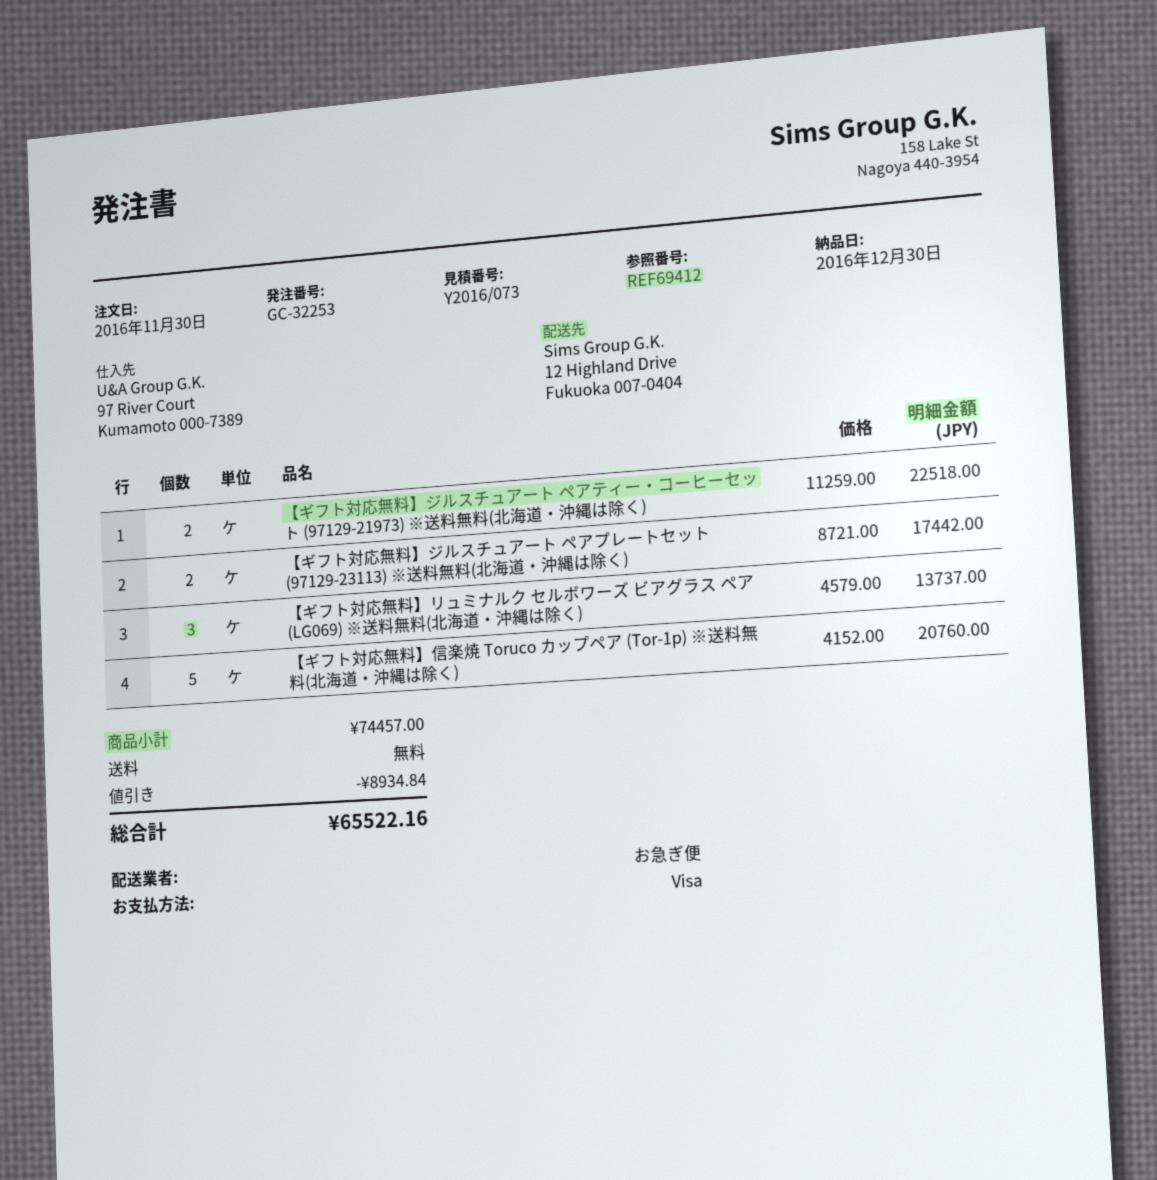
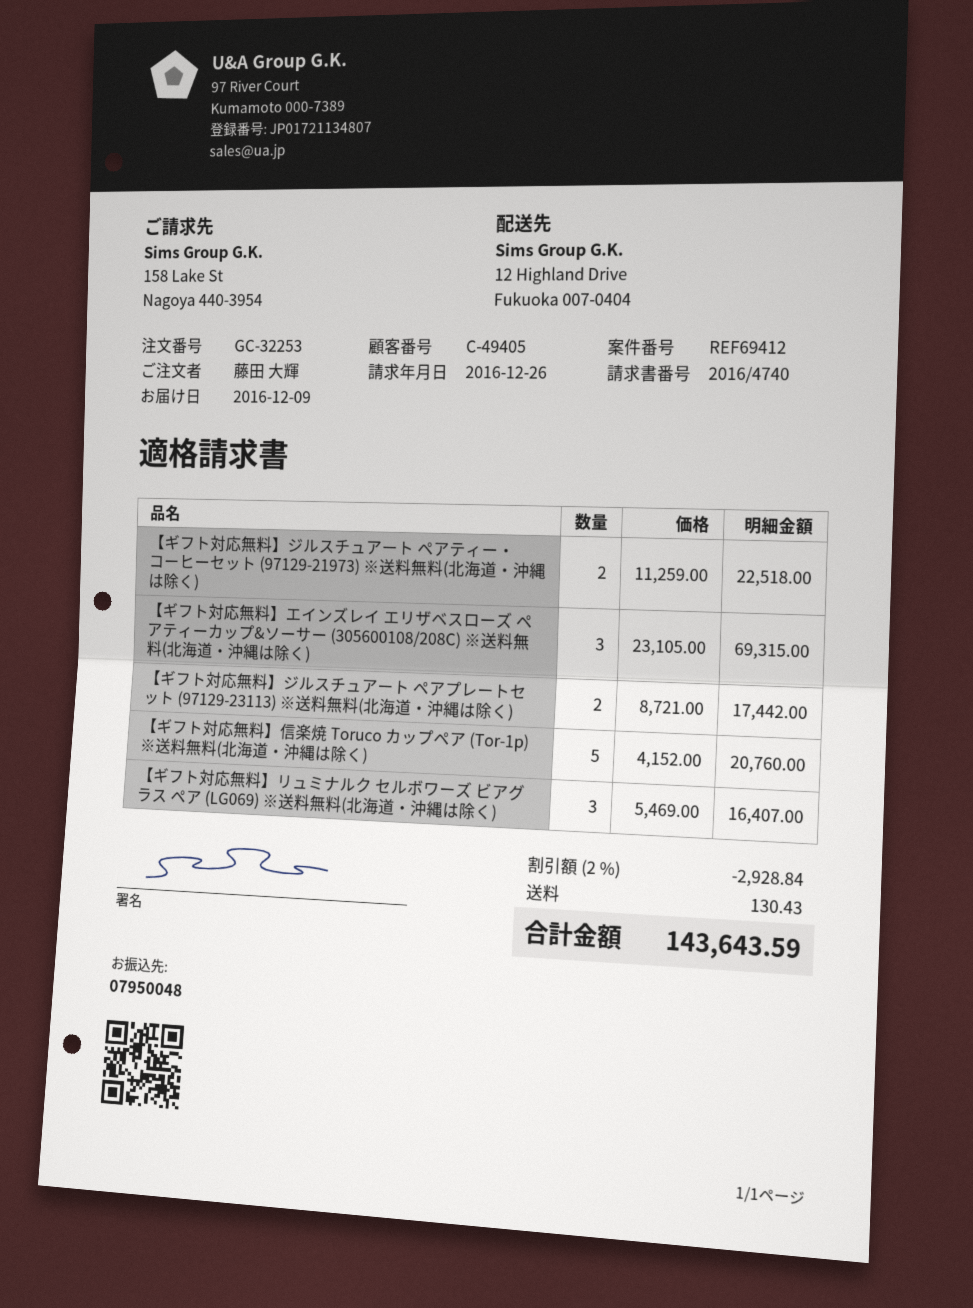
delivery date: 2016-12-30 -> 2016-12-09
【ギフト対応無料】リュミナルク セルボワーズ ビアグラス ペア (LG069) ※送料無料(北海道・沖縄は除く): 3 x 4579.00 = 13737.00 -> 3 x 5469.00 = 16407.00
【ギフト対応無料】エインズレイ エリザベスローズ ペアティーカップ&ソーサー (305600108/208C) ※送料無料(北海道・沖縄は除く): none -> 3 x 23105.00 = 69315.00
discount: 8934.84 -> 2928.84
shipping: 0.00 -> 130.43
total: 65522.16 -> 143643.59

